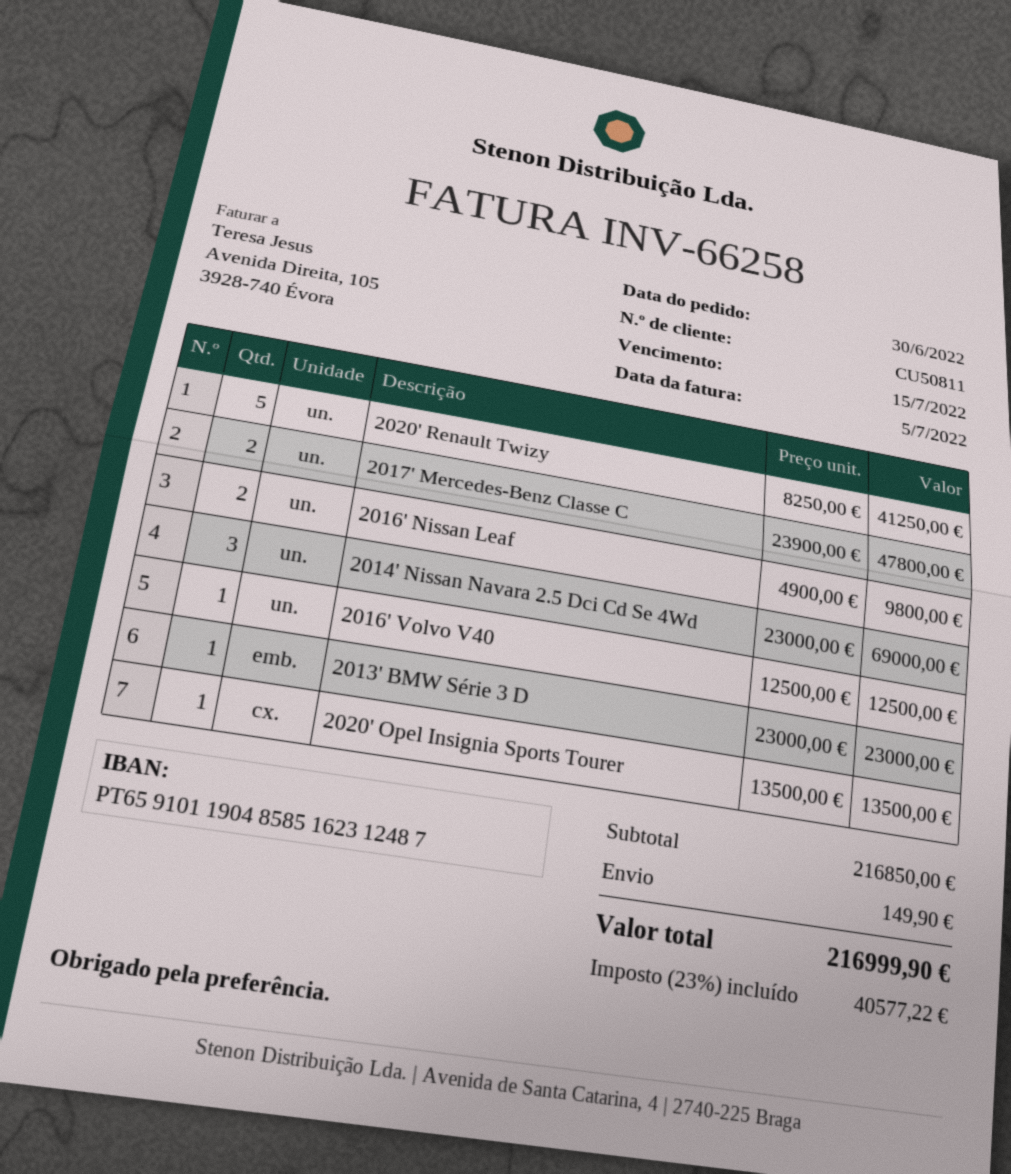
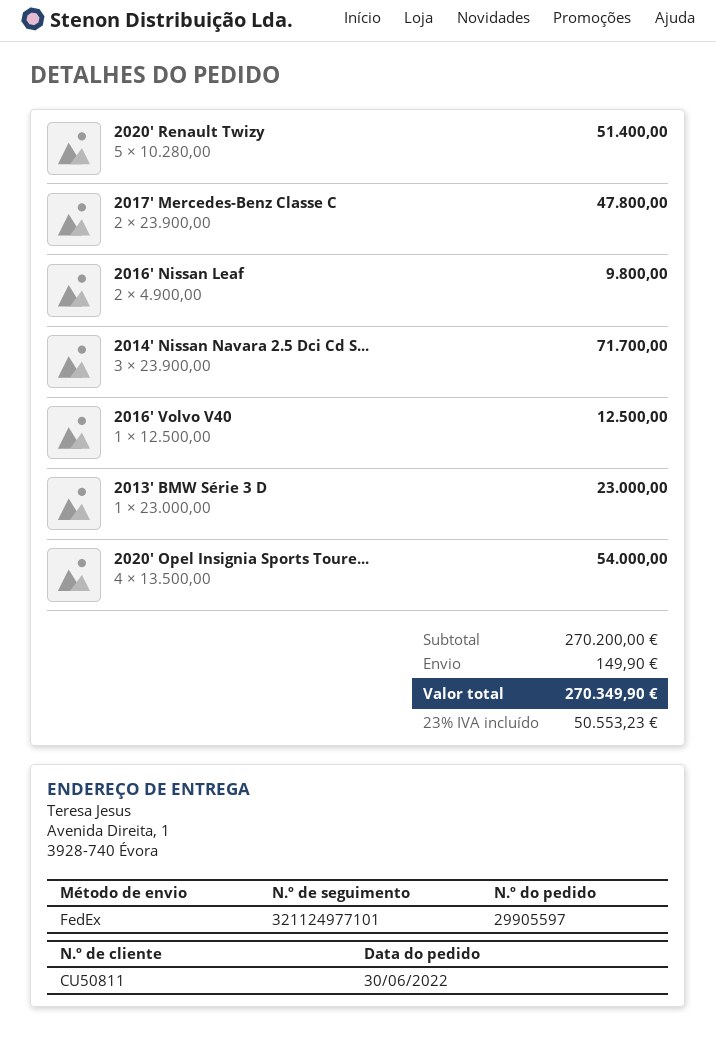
2020' Renault Twizy: 5 x 8250.00 = 41250.00 -> 5 x 10280.00 = 51400.00
2014' Nissan Navara 2.5 Dci Cd Se 4Wd: 3 x 23000.00 = 69000.00 -> 3 x 23900.00 = 71700.00
2020' Opel Insignia Sports Tourer: 1 x 13500.00 = 13500.00 -> 4 x 13500.00 = 54000.00
subtotal: 216850.00 -> 270200.00
tax: 23% = 40577.22 -> 23% = 50553.23
total: 216999.90 -> 270349.90

